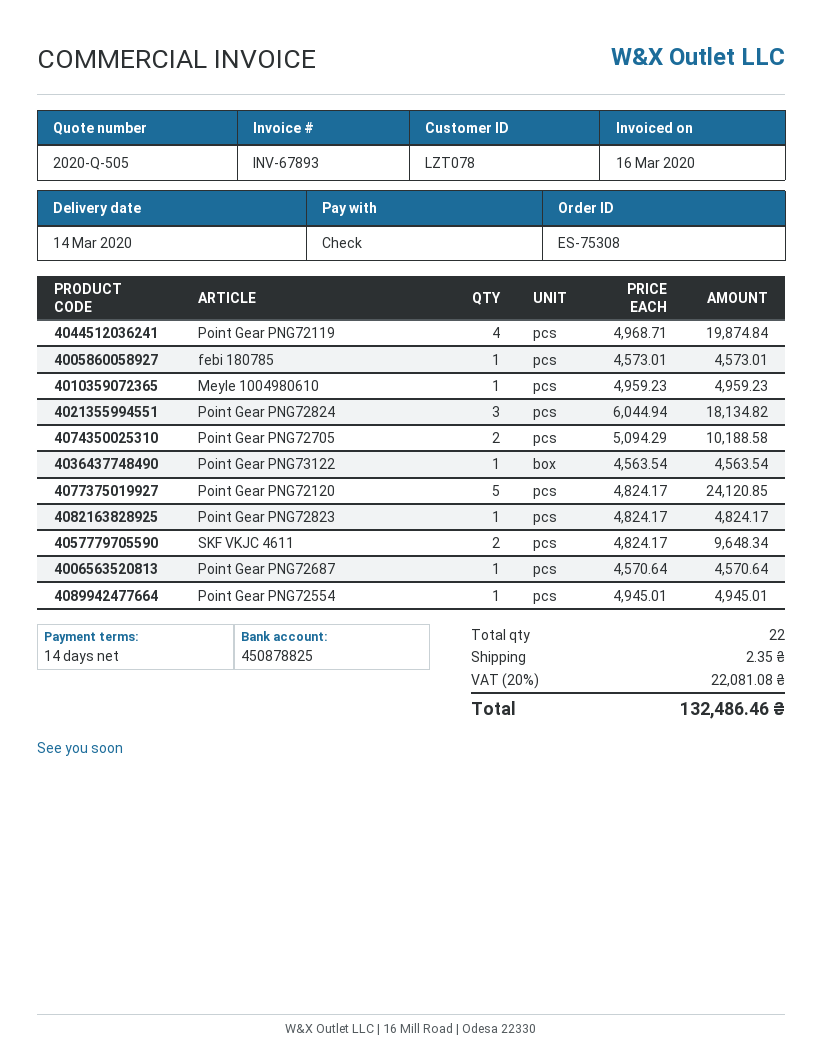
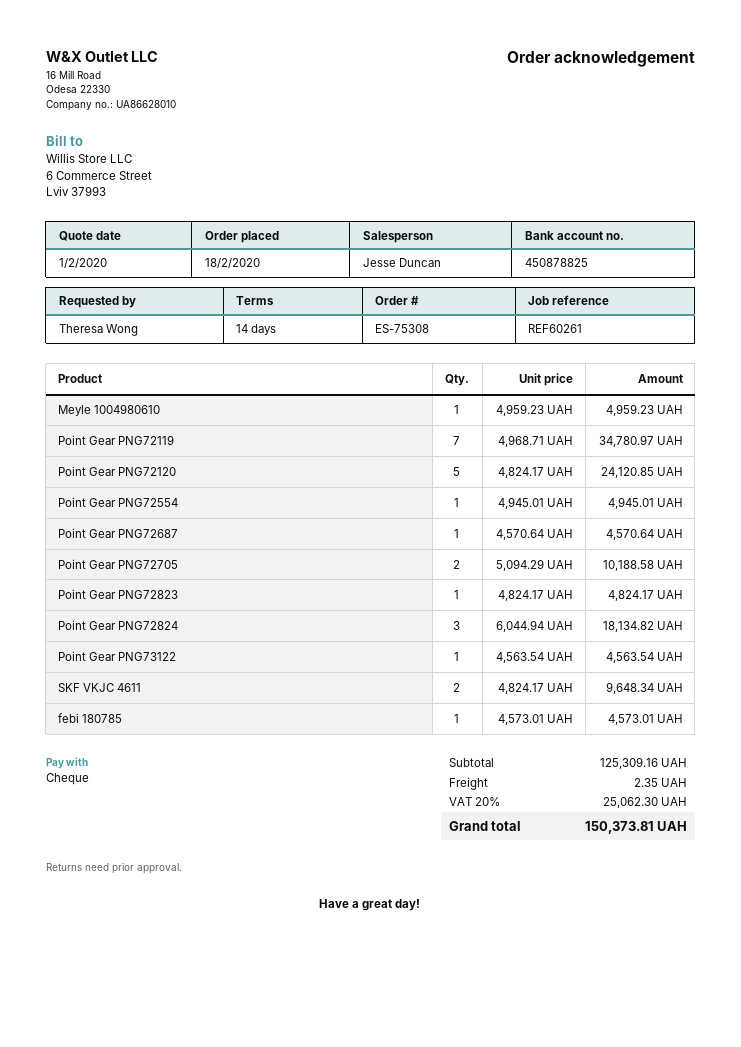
Point Gear PNG72119: 4 x 4968.71 = 19874.84 -> 7 x 4968.71 = 34780.97
tax: 20% = 22081.08 -> 20% = 25062.30
total: 132486.46 -> 150373.81

